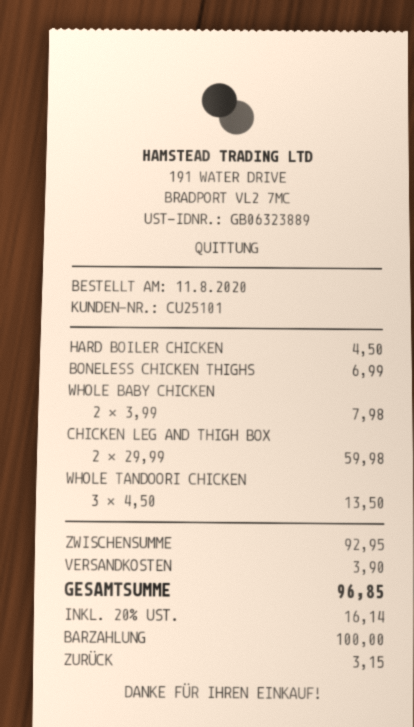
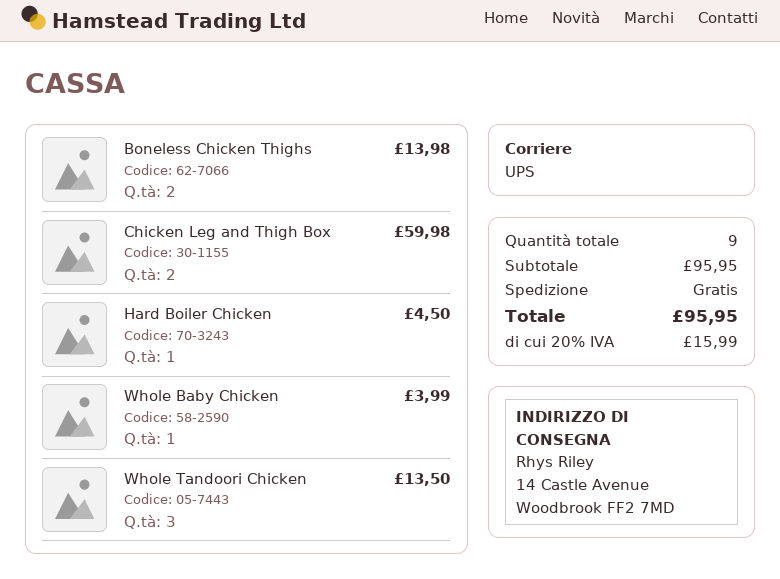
BONELESS CHICKEN THIGHS: 1 for 6.99 -> 2 for 13.98
WHOLE BABY CHICKEN: 2 for 7.98 -> 1 for 3.99
subtotal: 92.95 -> 95.95
shipping: 3.90 -> 0.00
tax: 20% = 16.14 -> 20% = 15.99
total: 96.85 -> 95.95

